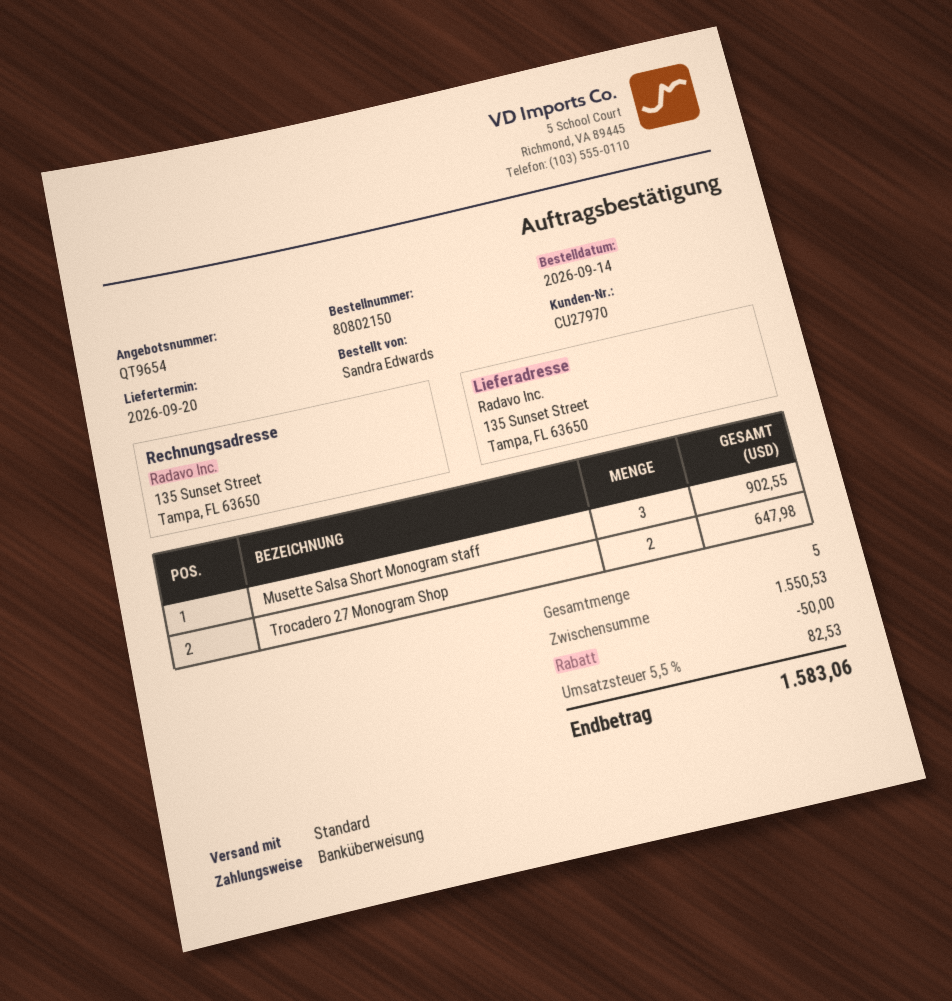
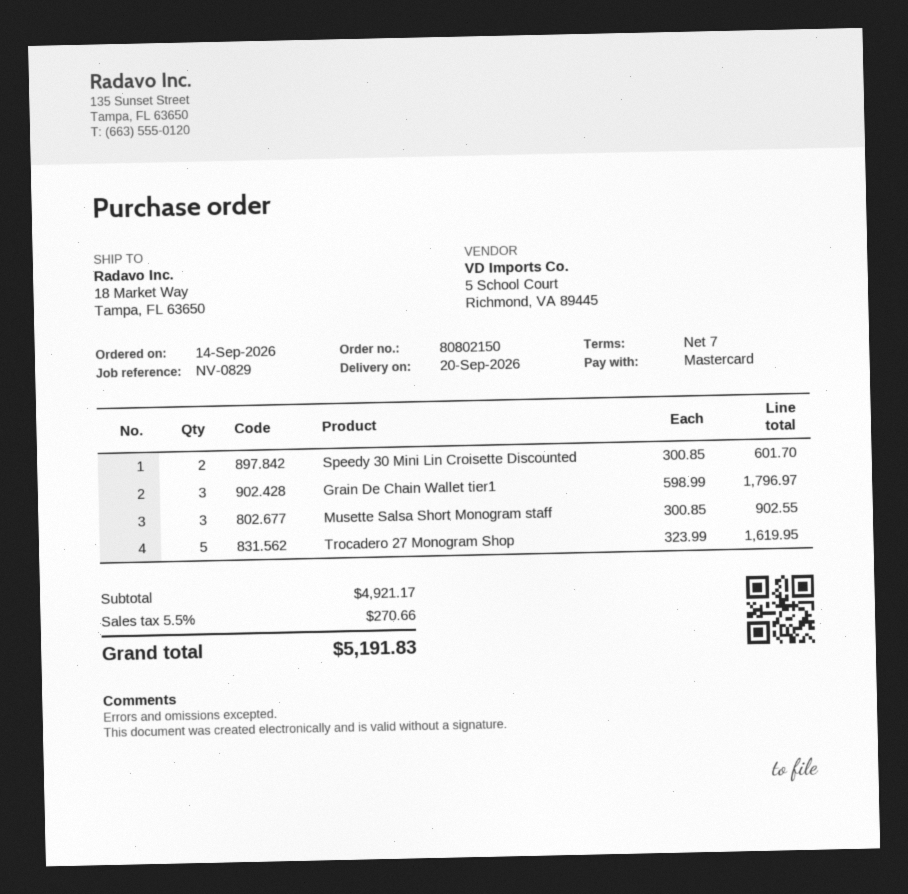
payment method: bank transfer -> Mastercard
ship to: 135 Sunset Street, Tampa, FL 63650 -> 18 Market Way, Tampa, FL 63650
Trocadero 27 Monogram Shop: 2 for 647.98 -> 5 for 1619.95
Speedy 30 Mini Lin Croisette Discounted: none -> 2 for 601.70
Grain De Chain Wallet tier1: none -> 3 for 1796.97
subtotal: 1550.53 -> 4921.17
discount: 50.00 -> none
tax: 5.5% = 82.53 -> 5.5% = 270.66
total: 1583.06 -> 5191.83

